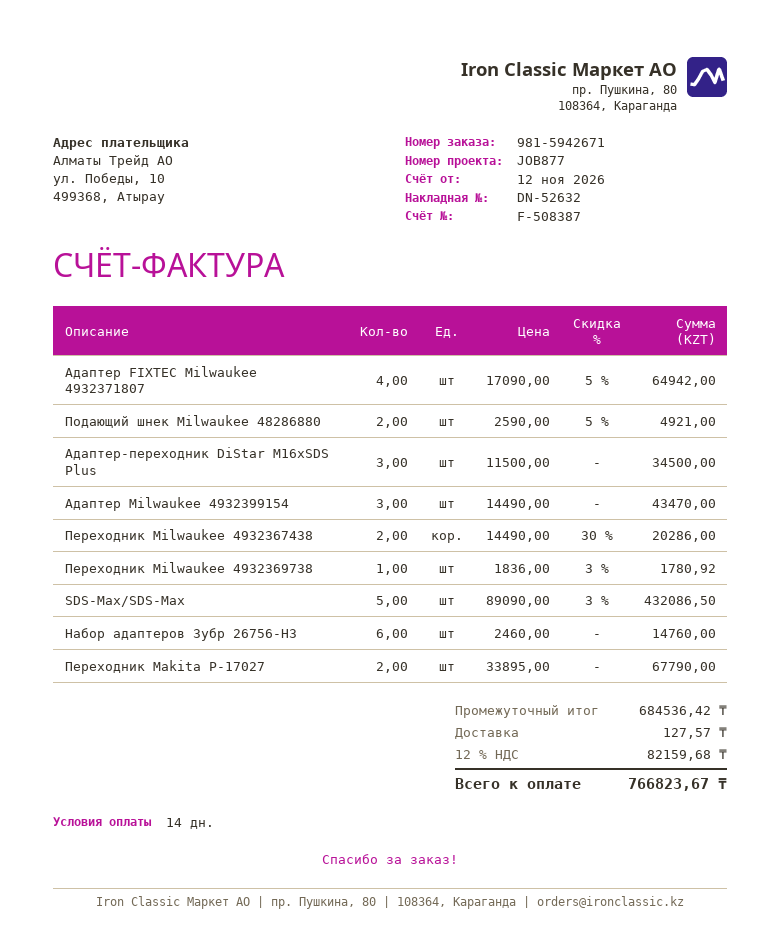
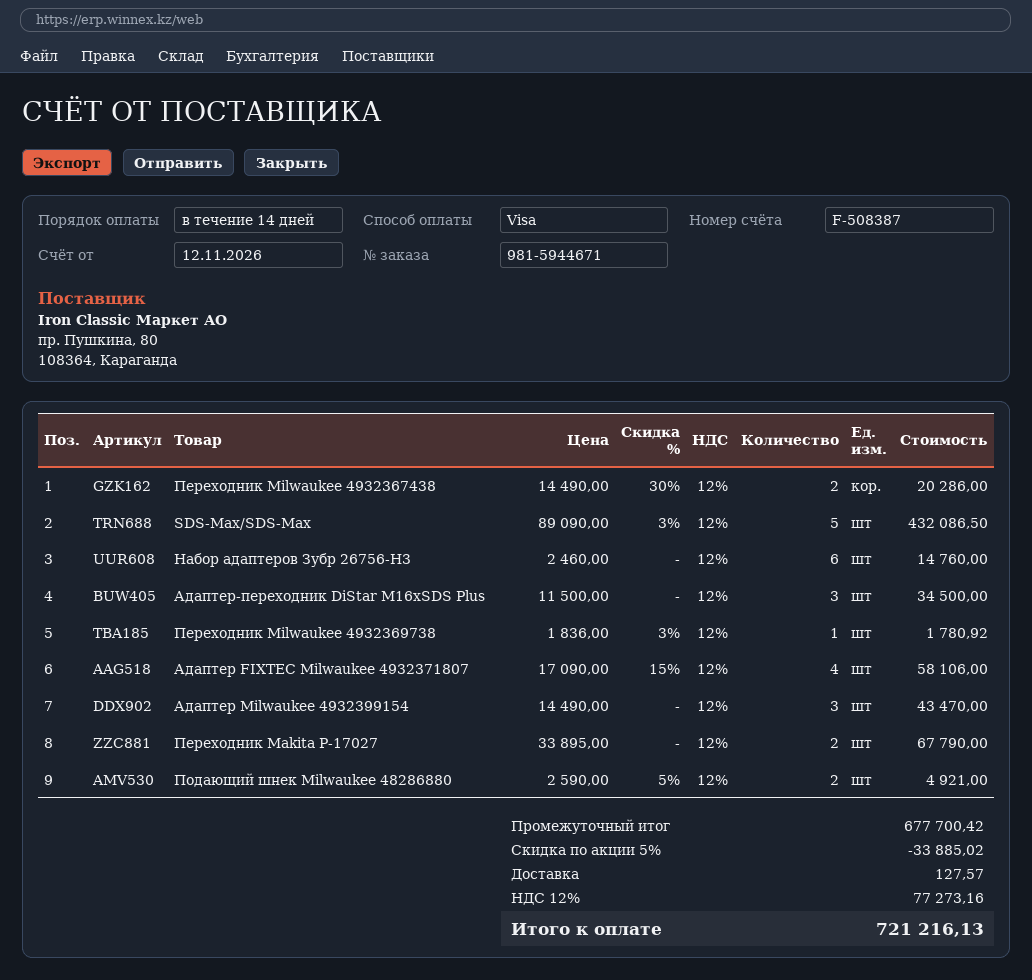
order number: 981-5942671 -> 981-5944671
Адаптер FIXTEC Milwaukee 4932371807: 4 x 17090.00 - 5% = 64942.00 -> 4 x 17090.00 - 15% = 58106.00
subtotal: 684536.42 -> 677700.42
discount: none -> 5% = 33885.02
tax: 12% = 82159.68 -> 12% = 77273.16
total: 766823.67 -> 721216.13

